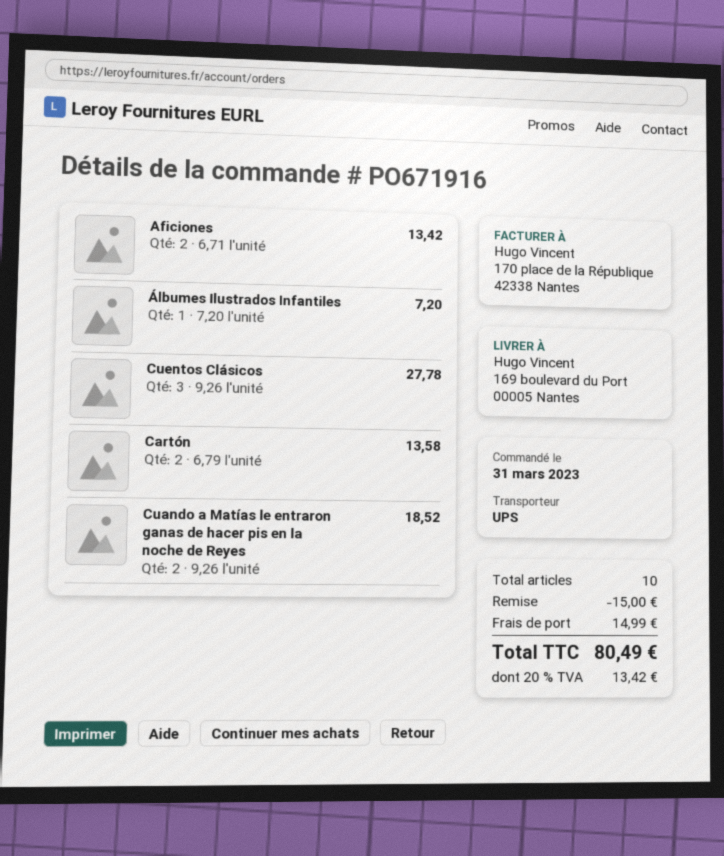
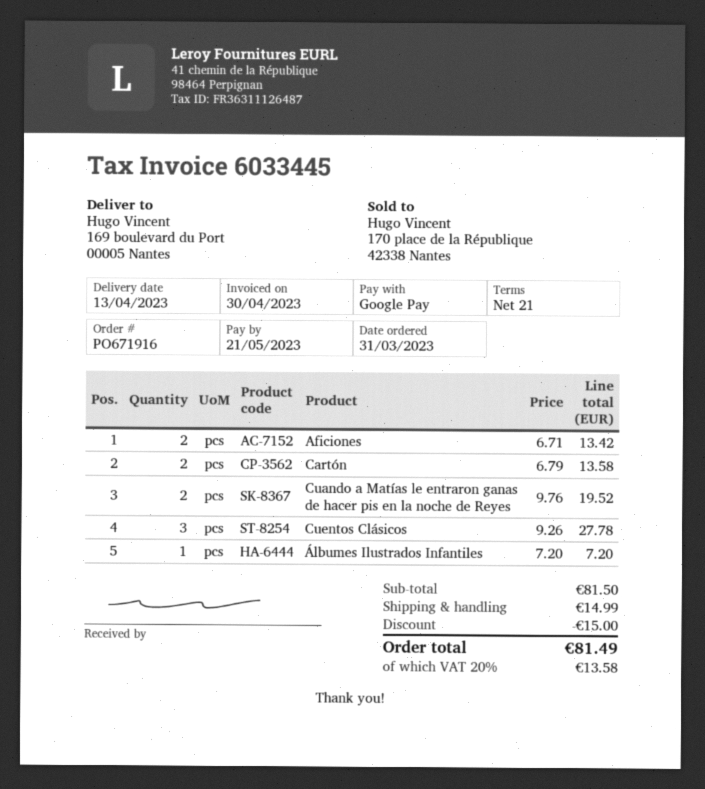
Cuando a Matías le entraron ganas de hacer pis en la noche de Reyes: 2 x 9.26 = 18.52 -> 2 x 9.76 = 19.52
tax: 20% = 13.42 -> 20% = 13.58
total: 80.49 -> 81.49

